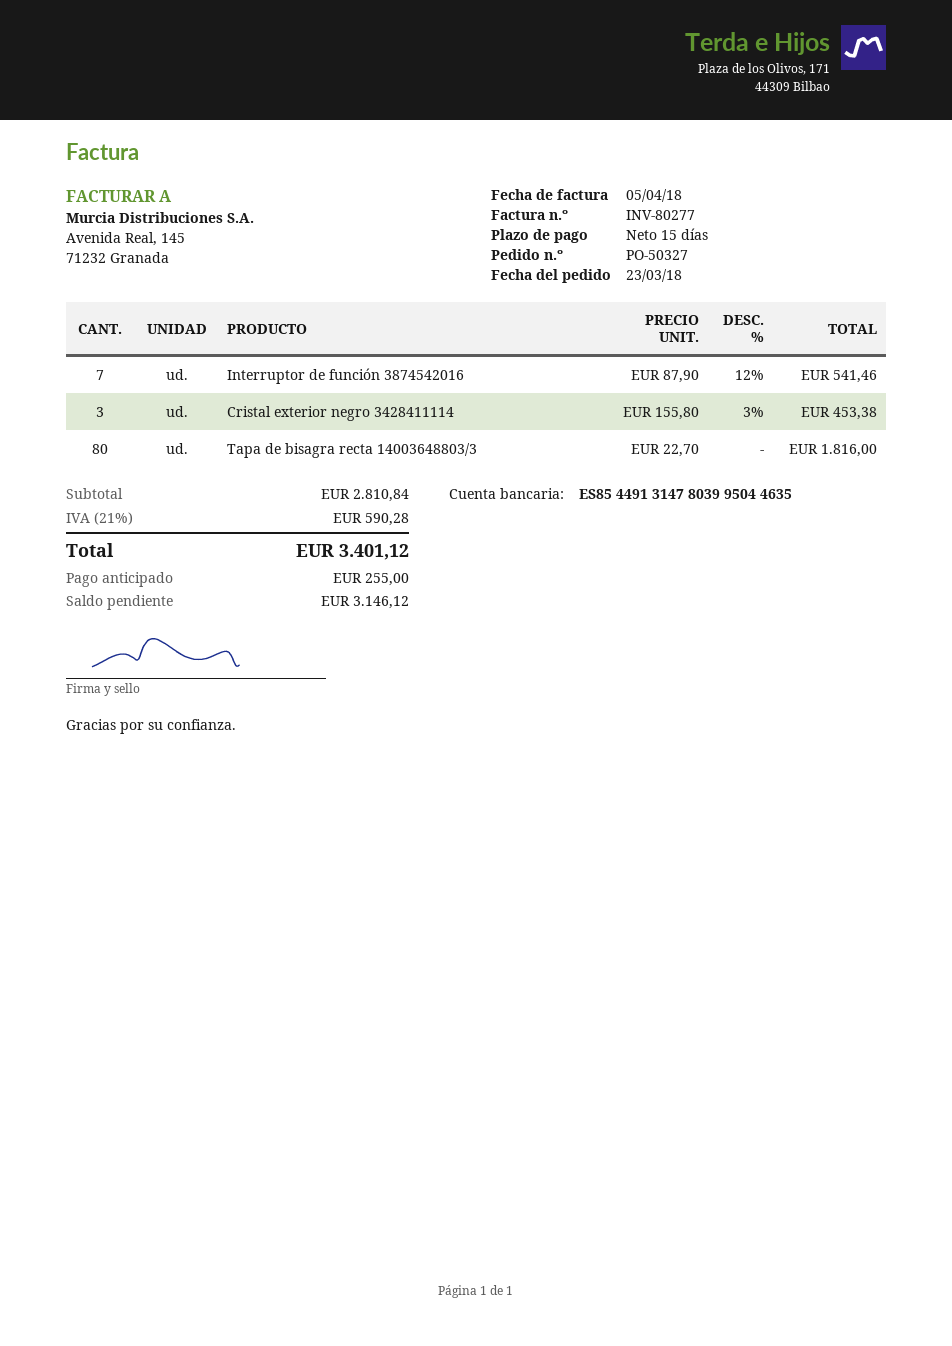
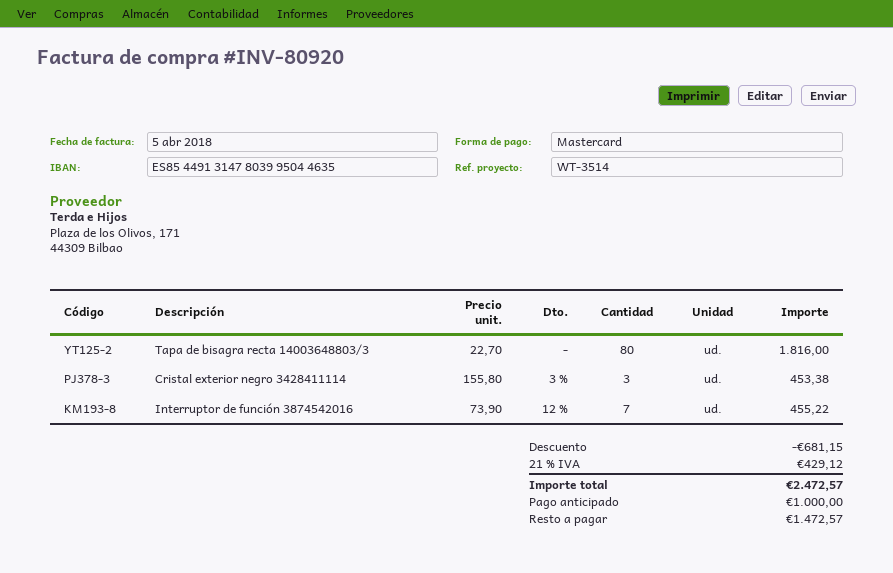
invoice number: INV-80277 -> INV-80920
Interruptor de función 3874542016: 7 x 87.90 - 12% = 541.46 -> 7 x 73.90 - 12% = 455.22
discount: none -> 681.15
tax: 21% = 590.28 -> 21% = 429.12
total: 3401.12 -> 2472.57
deposit: 255.00 -> 1000.00
balance: 3146.12 -> 1472.57

